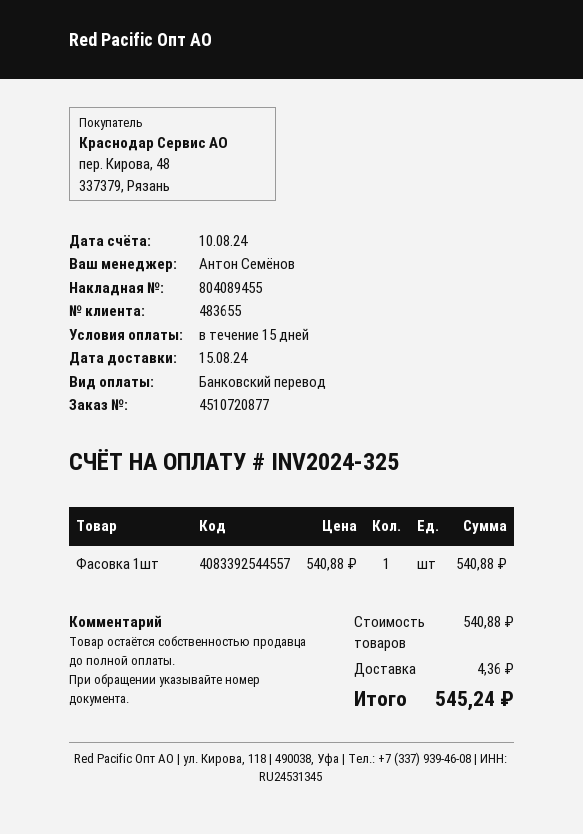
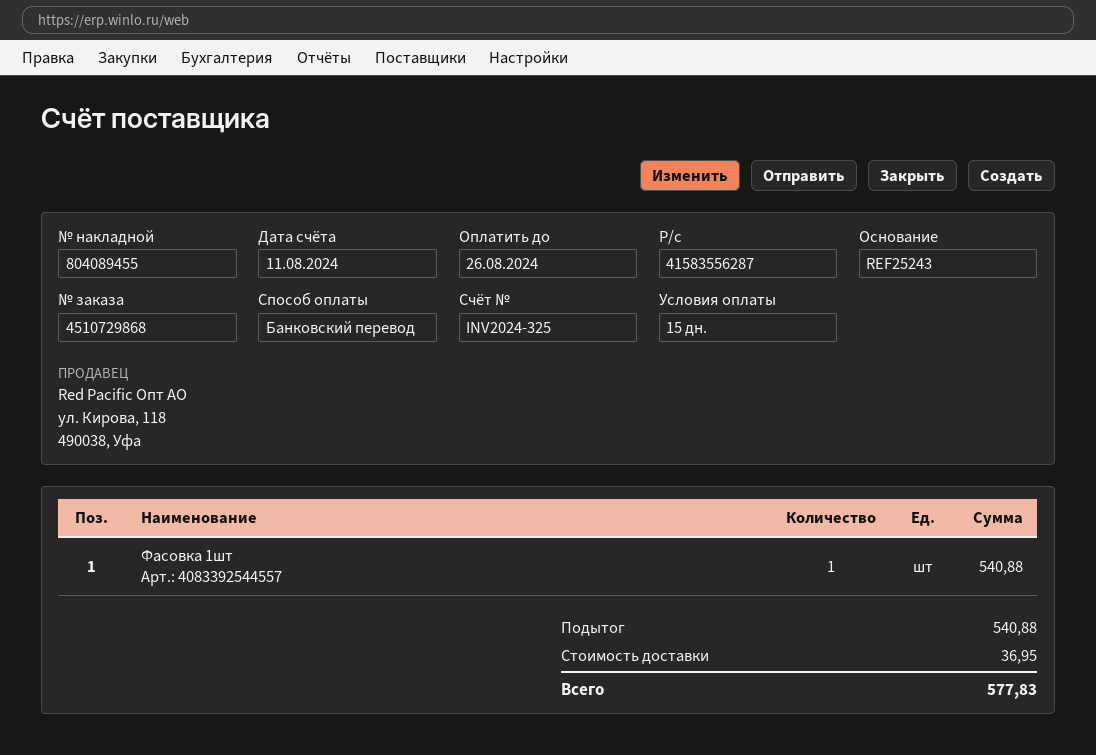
order number: 4510720877 -> 4510729868
invoice date: 2024-08-10 -> 2024-08-11
shipping: 4.36 -> 36.95
total: 545.24 -> 577.83

